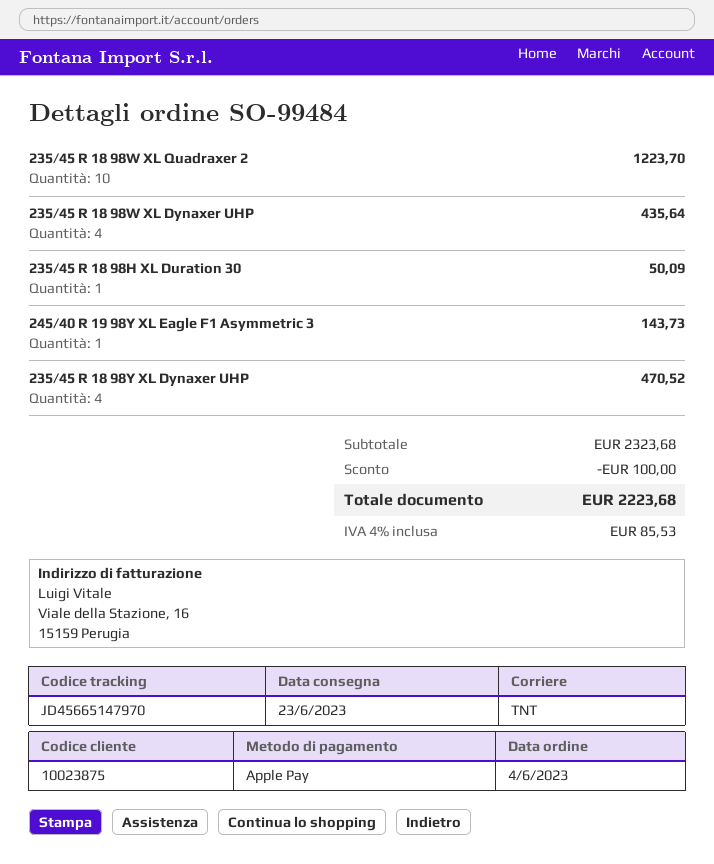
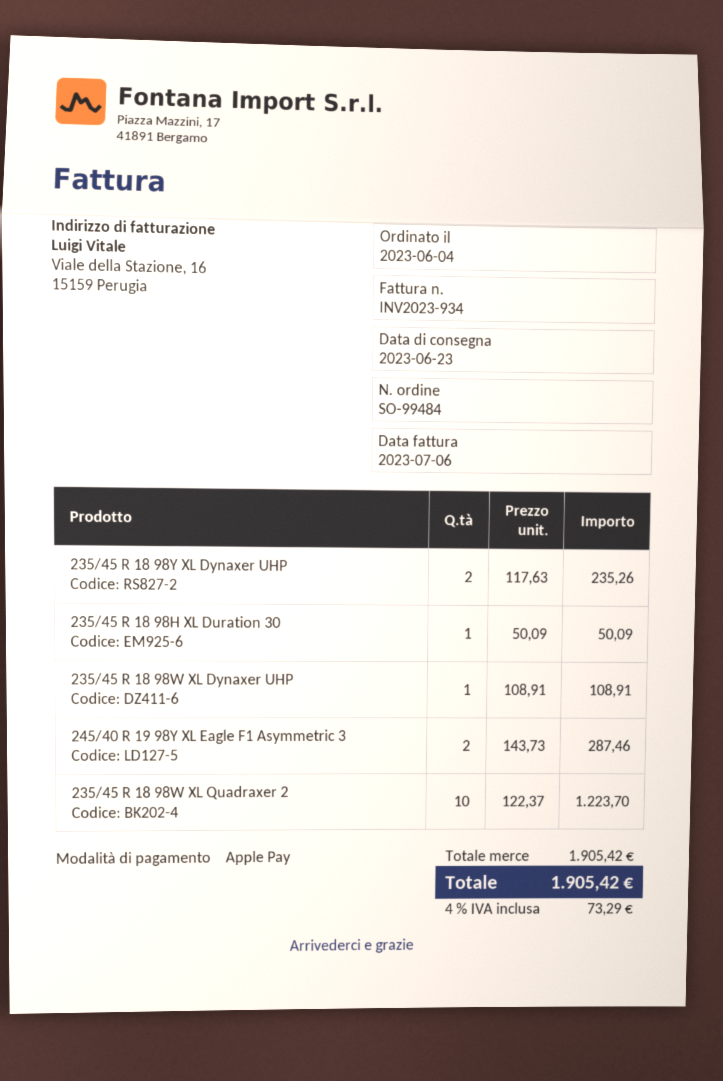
235/45 R 18 98W XL Dynaxer UHP: 4 for 435.64 -> 1 for 108.91
245/40 R 19 98Y XL Eagle F1 Asymmetric 3: 1 for 143.73 -> 2 for 287.46
235/45 R 18 98Y XL Dynaxer UHP: 4 for 470.52 -> 2 for 235.26
subtotal: 2323.68 -> 1905.42
discount: 100.00 -> none
tax: 4% = 85.53 -> 4% = 73.29
total: 2223.68 -> 1905.42

